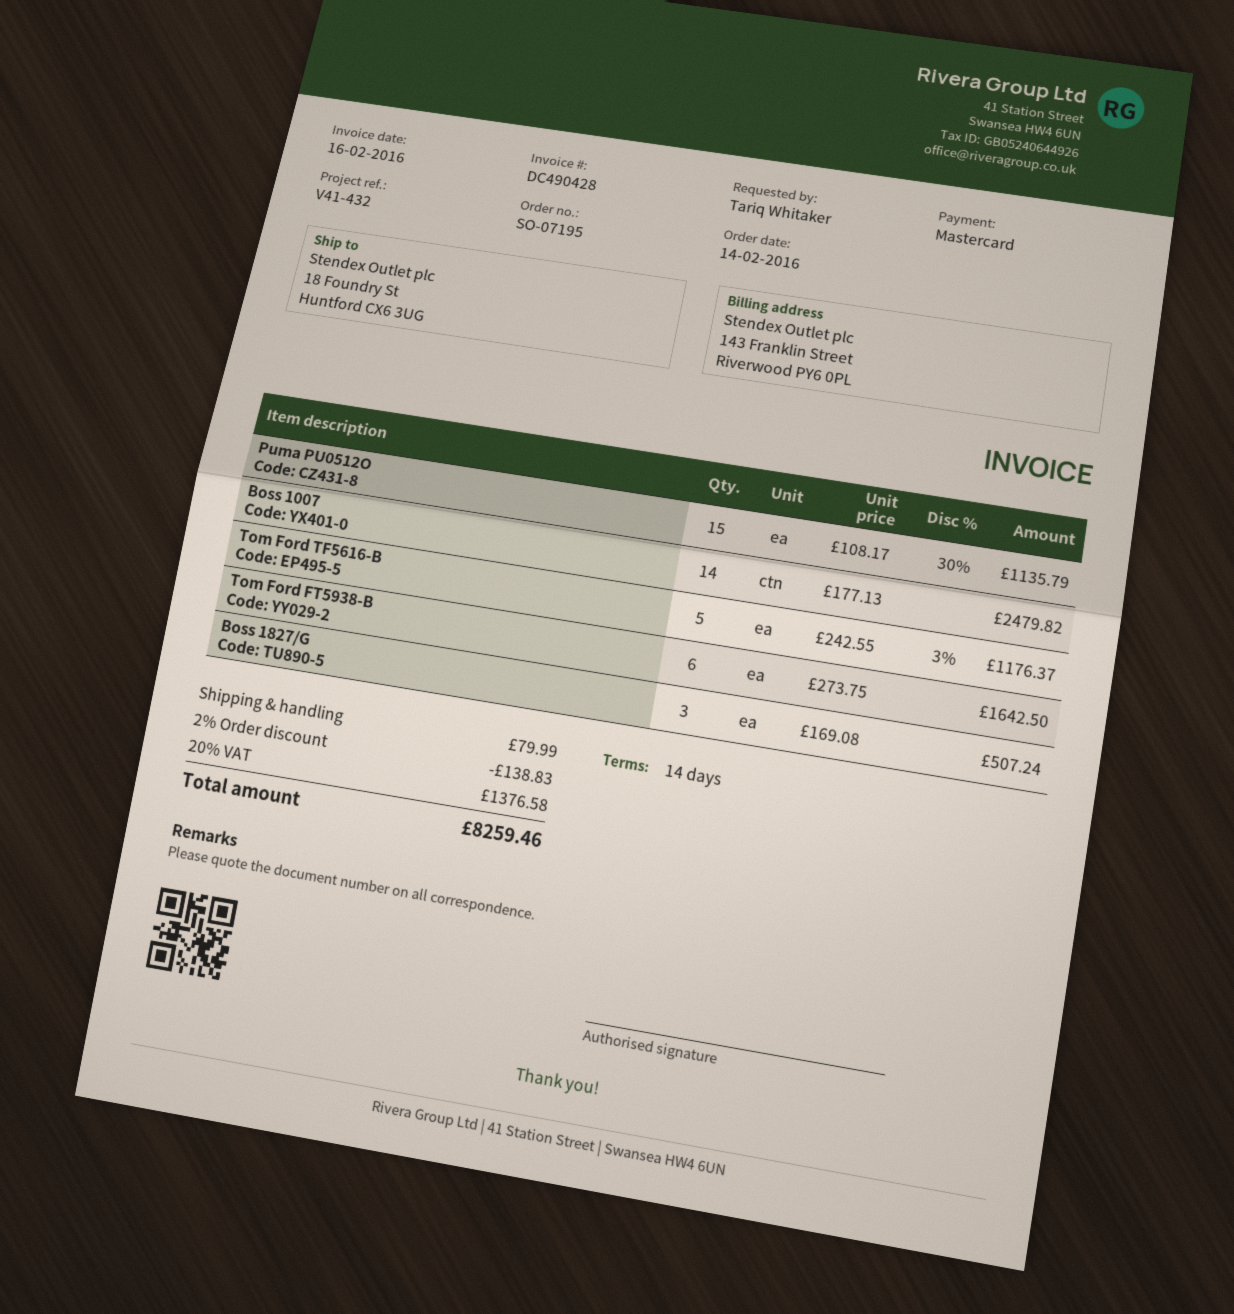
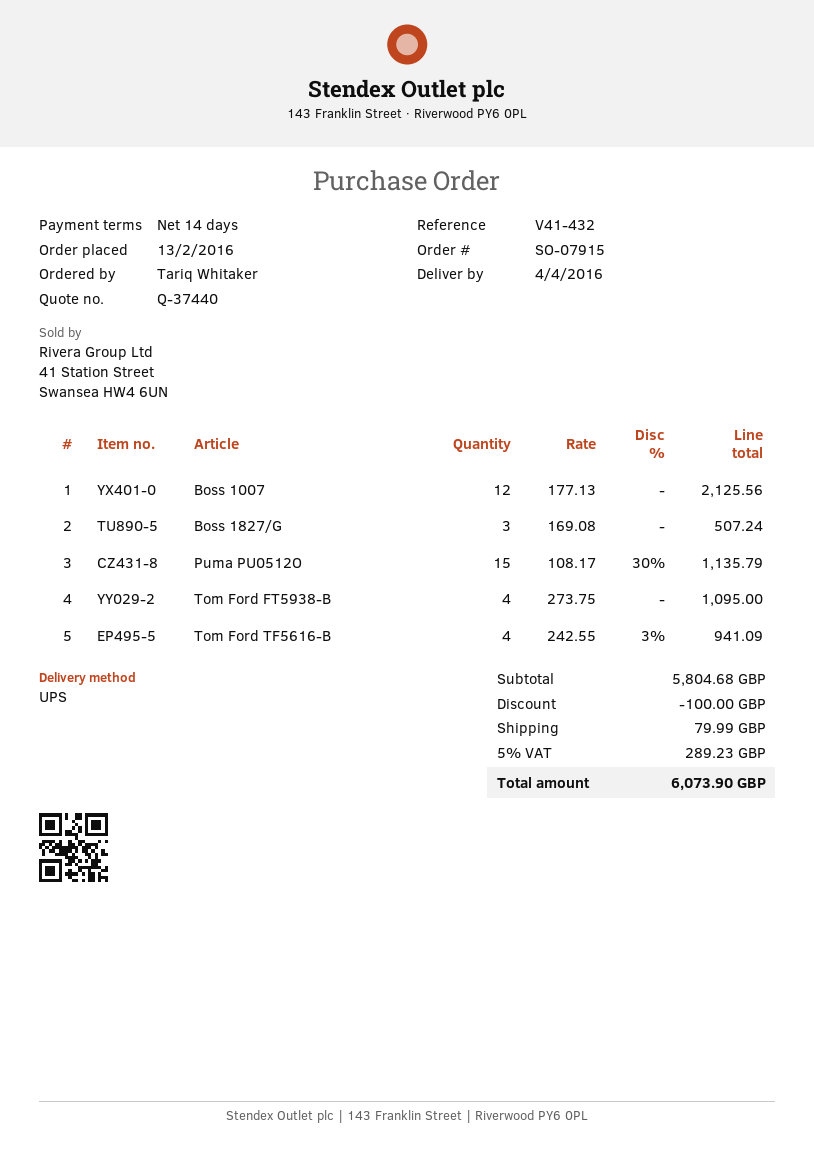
order number: SO-07195 -> SO-07915
order date: 2016-02-14 -> 2016-02-13
Boss 1007: 14 x 177.13 = 2479.82 -> 12 x 177.13 = 2125.56
Tom Ford TF5616-B: 5 x 242.55 - 3% = 1176.37 -> 4 x 242.55 - 3% = 941.09
Tom Ford FT5938-B: 6 x 273.75 = 1642.50 -> 4 x 273.75 = 1095.00
discount: 138.83 -> 100.00
tax: 20% = 1376.58 -> 5% = 289.23
total: 8259.46 -> 6073.90

